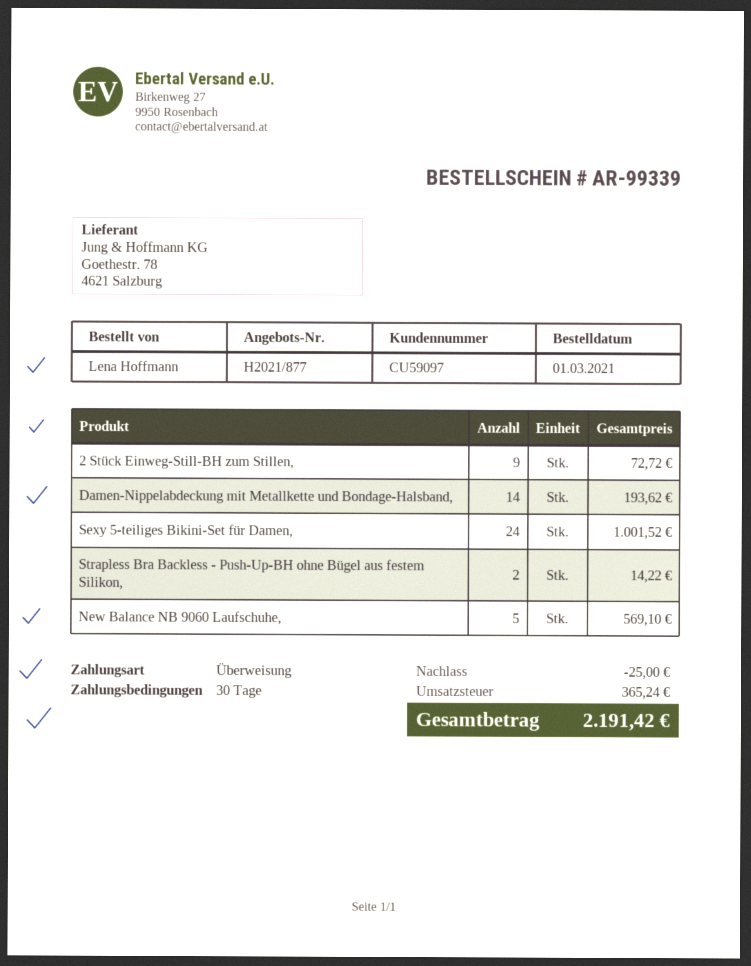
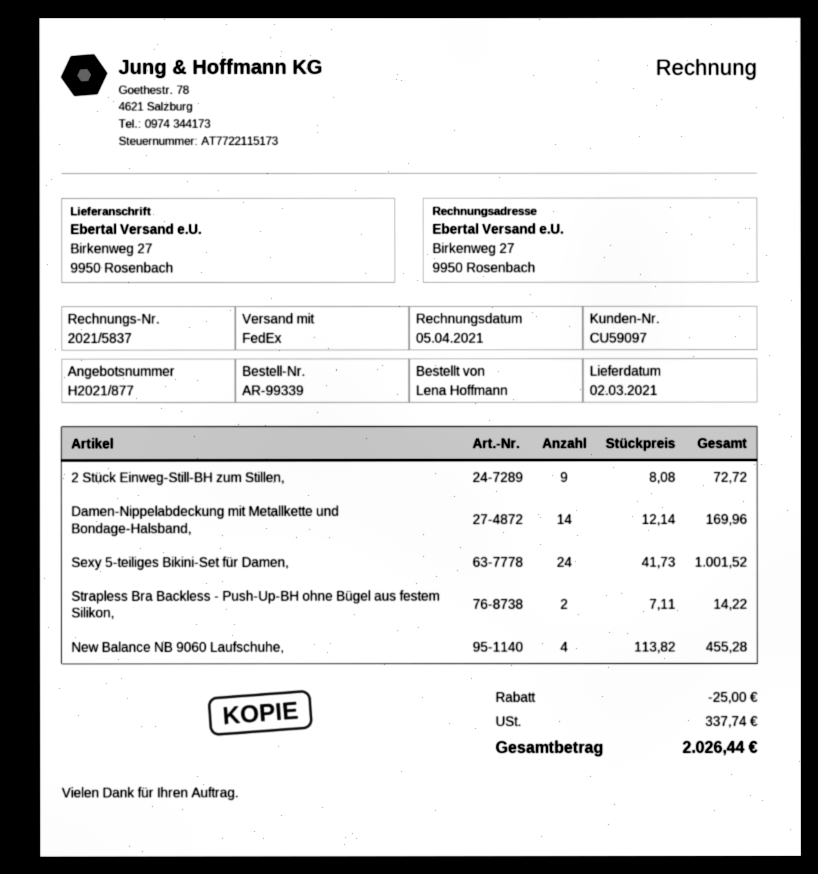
Damen-Nippelabdeckung mit Metallkette und Bondage-Halsband,: 14 for 193.62 -> 14 for 169.96
New Balance NB 9060 Laufschuhe,: 5 for 569.10 -> 4 for 455.28
tax: 365.24 -> 337.74
total: 2191.42 -> 2026.44

